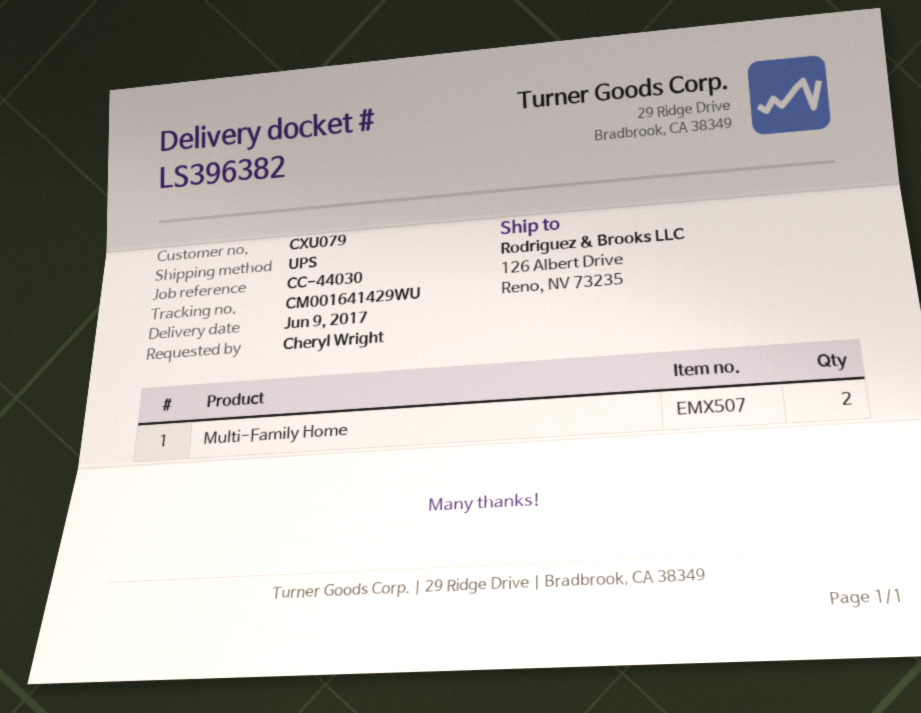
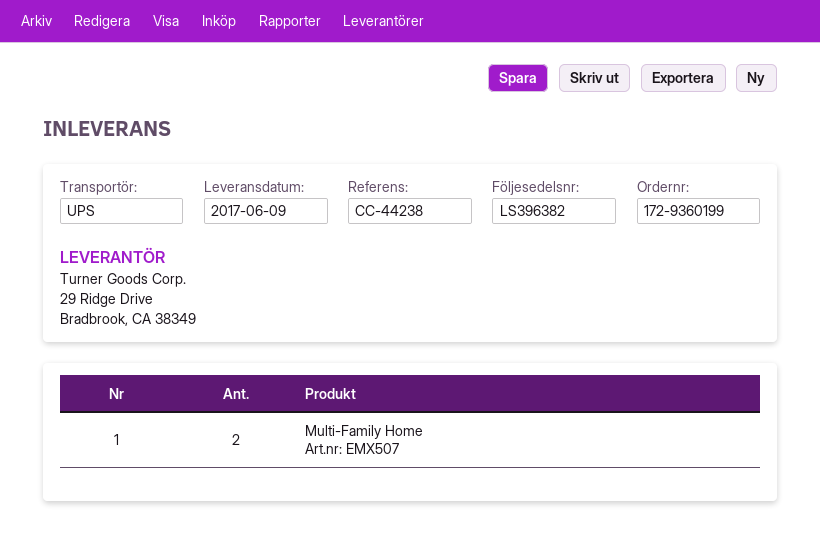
reference: CC-44030 -> CC-44238

